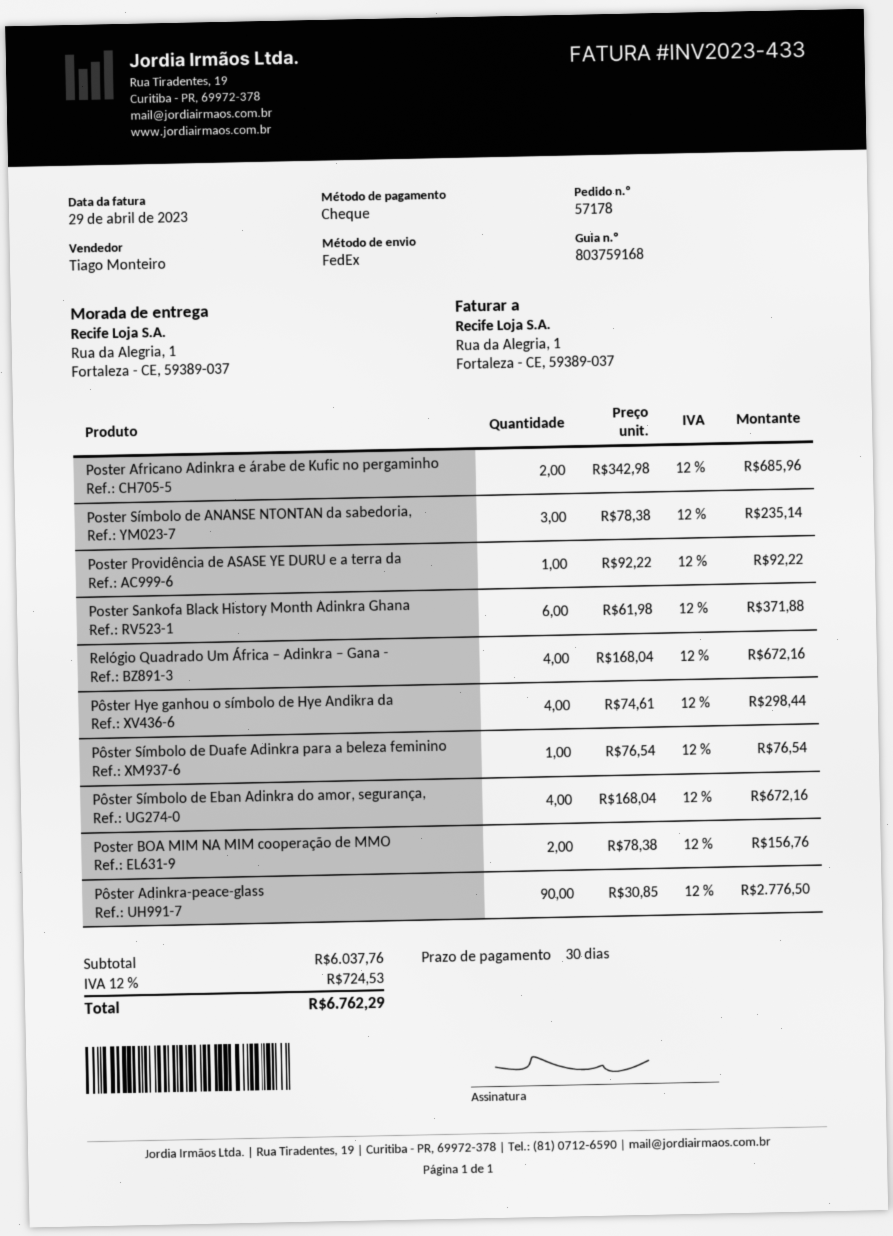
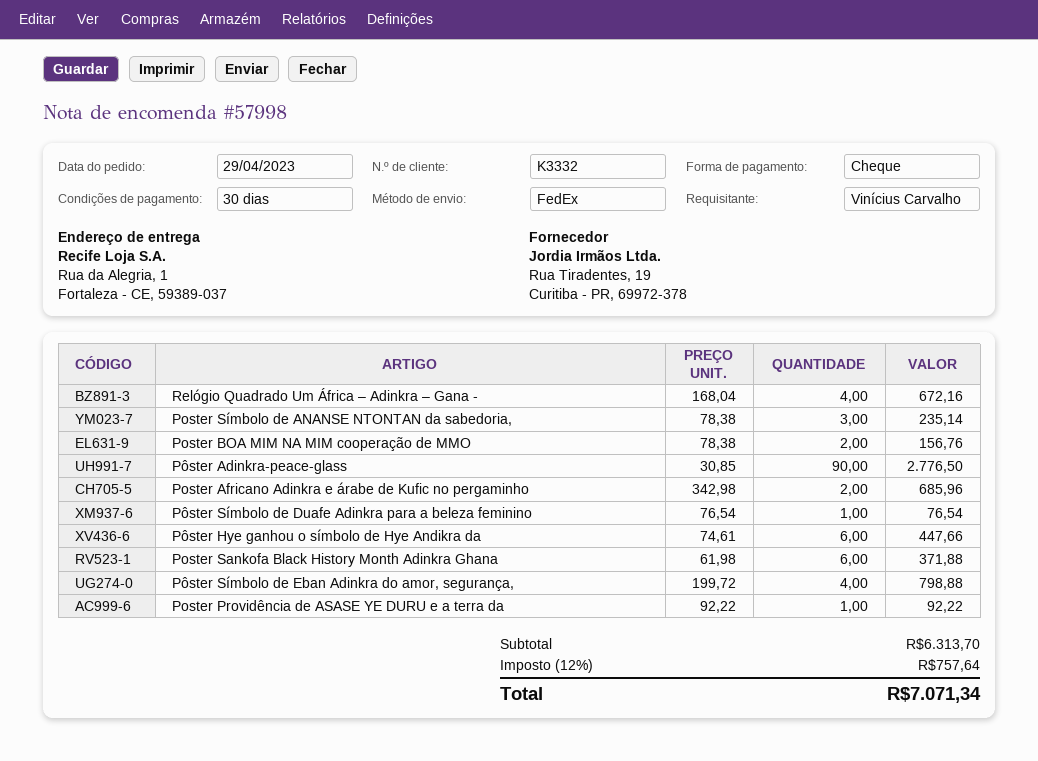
order number: 57178 -> 57998
Pôster Hye ganhou o símbolo de Hye Andikra da: 4 x 74.61 = 298.44 -> 6 x 74.61 = 447.66
Pôster Símbolo de Eban Adinkra do amor, segurança,: 4 x 168.04 = 672.16 -> 4 x 199.72 = 798.88
subtotal: 6037.76 -> 6313.70
tax: 12% = 724.53 -> 12% = 757.64
total: 6762.29 -> 7071.34

